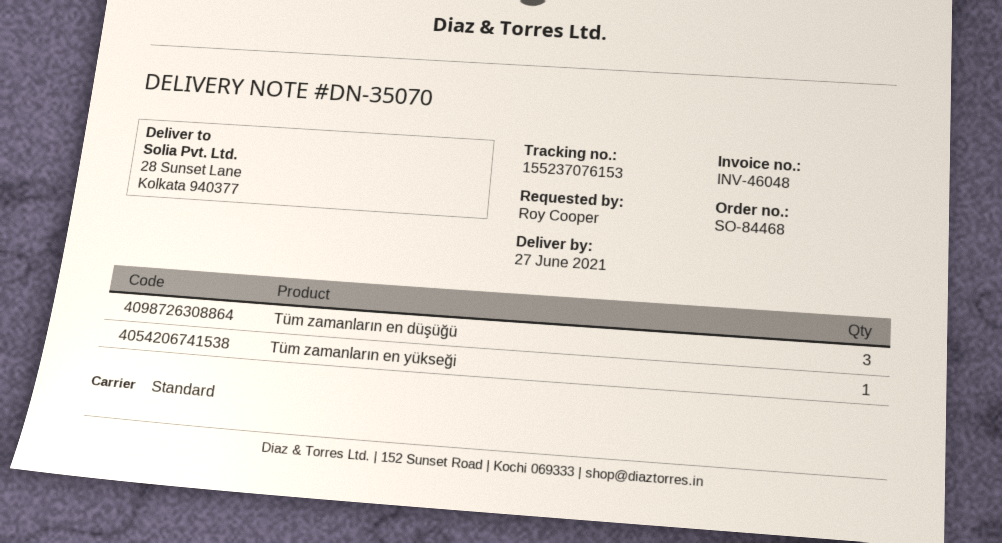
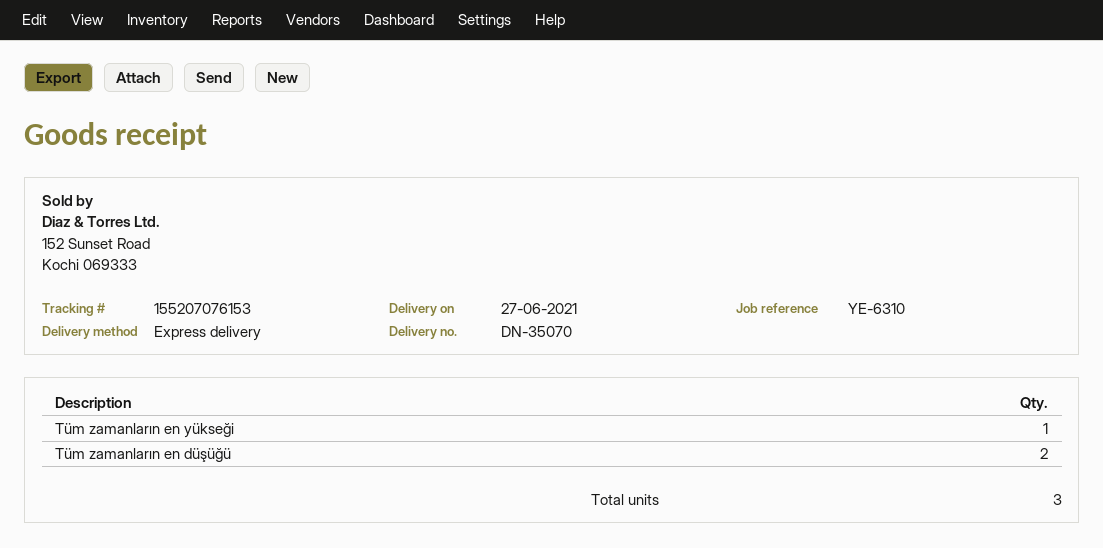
shipping method: standard -> express
tracking number: 155237076153 -> 155207076153
Tüm zamanların en düşüğü: 3 -> 2

